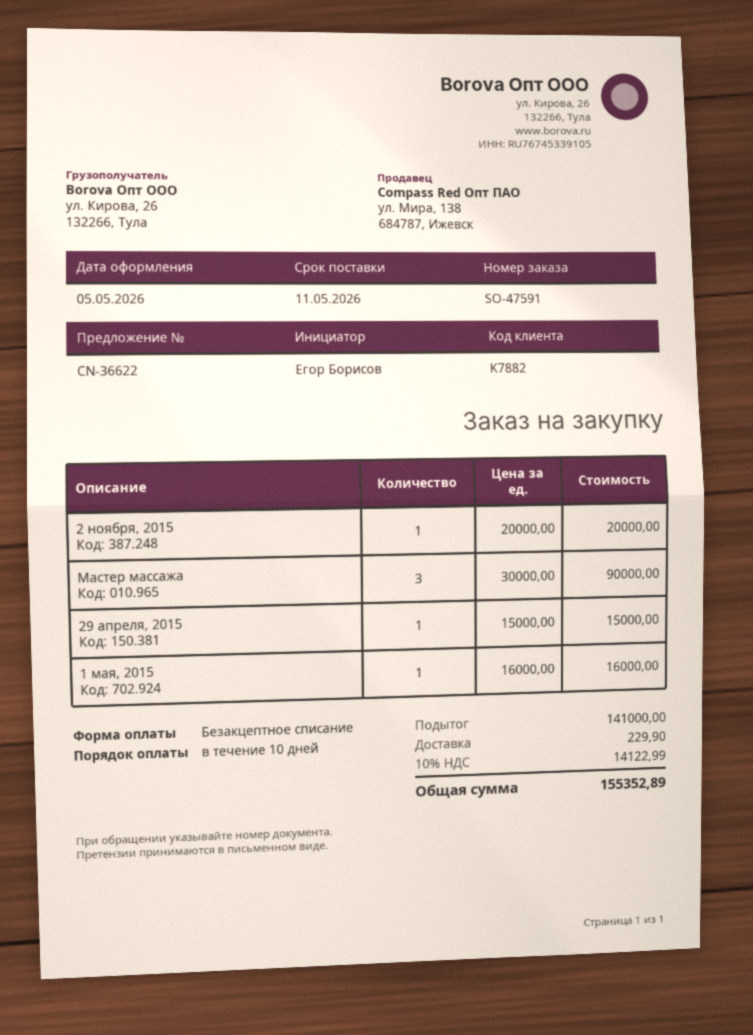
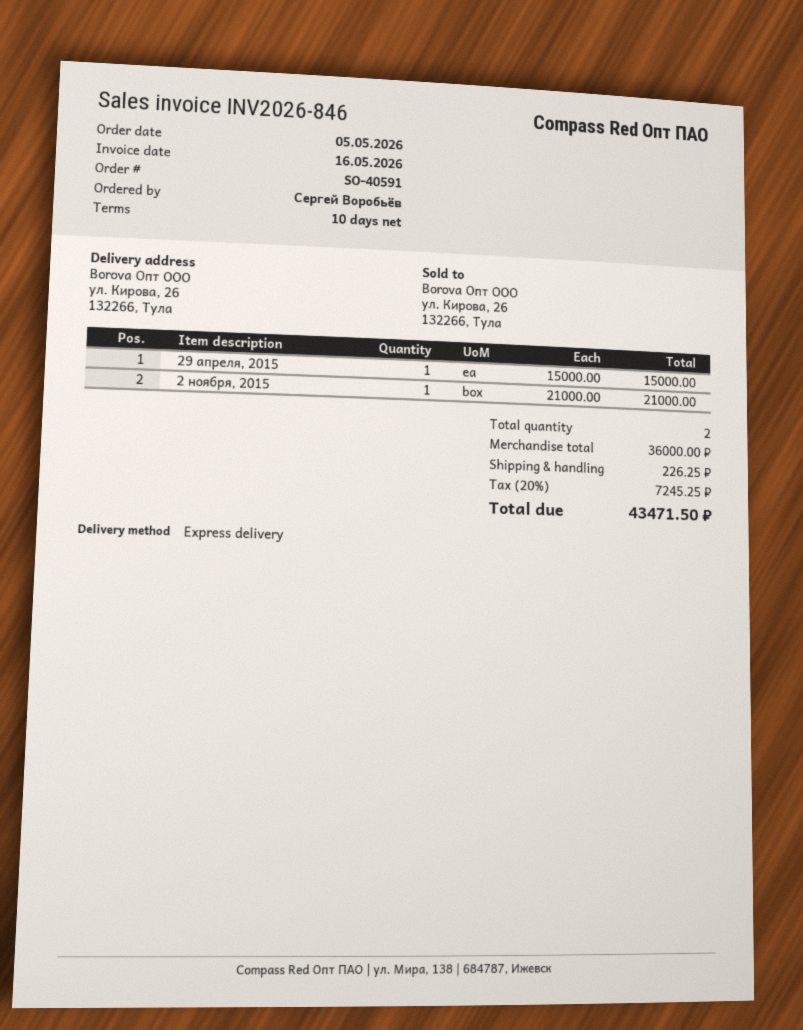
order number: SO-47591 -> SO-40591
ordered by: Егор Борисов -> Сергей Воробьёв
2 ноября, 2015: 1 x 20000.00 = 20000.00 -> 1 x 21000.00 = 21000.00
Мастер массажа: 3 x 30000.00 = 90000.00 -> none
1 мая, 2015: 1 x 16000.00 = 16000.00 -> none
subtotal: 141000.00 -> 36000.00
shipping: 229.90 -> 226.25
tax: 10% = 14122.99 -> 20% = 7245.25
total: 155352.89 -> 43471.50

